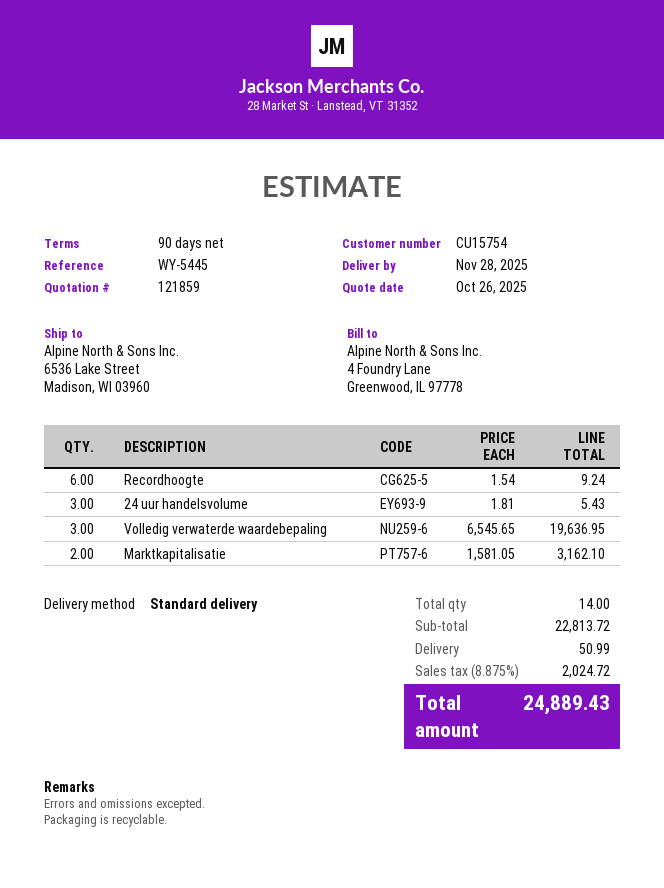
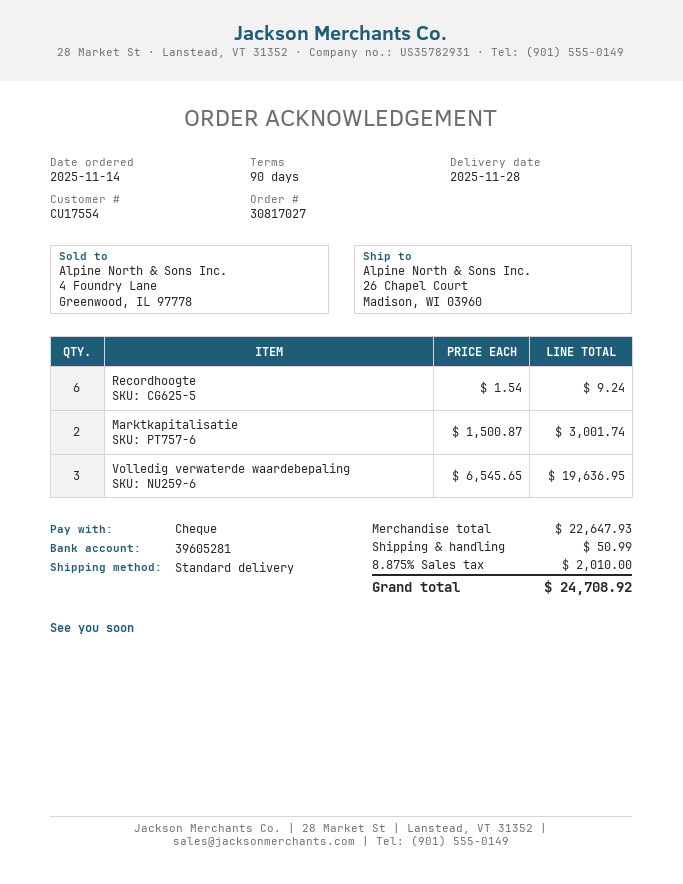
customer number: CU15754 -> CU17554
ship to: 6536 Lake Street, Madison, WI 03960 -> 26 Chapel Court, Madison, WI 03960
24 uur handelsvolume: 3 x 1.81 = 5.43 -> none
Marktkapitalisatie: 2 x 1581.05 = 3162.10 -> 2 x 1500.87 = 3001.74
subtotal: 22813.72 -> 22647.93
tax: 8.875% = 2024.72 -> 8.875% = 2010.00
total: 24889.43 -> 24708.92

